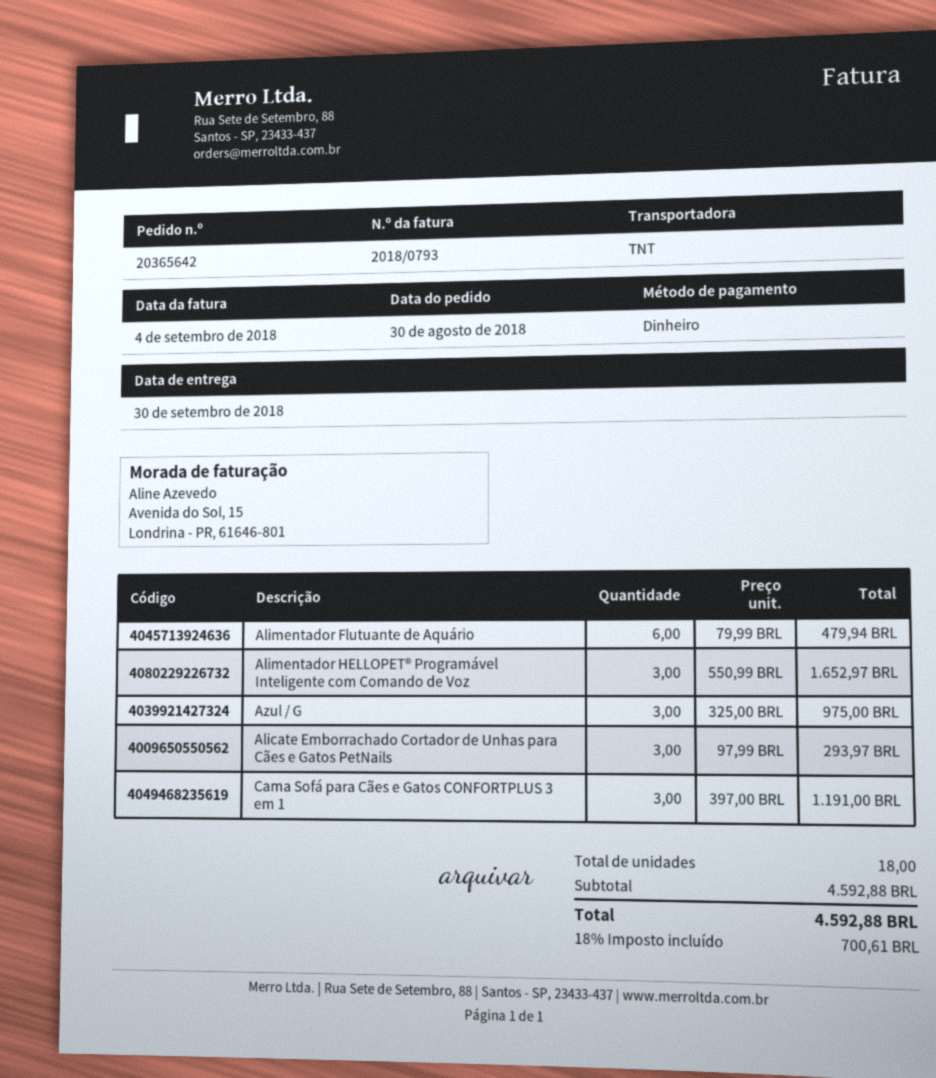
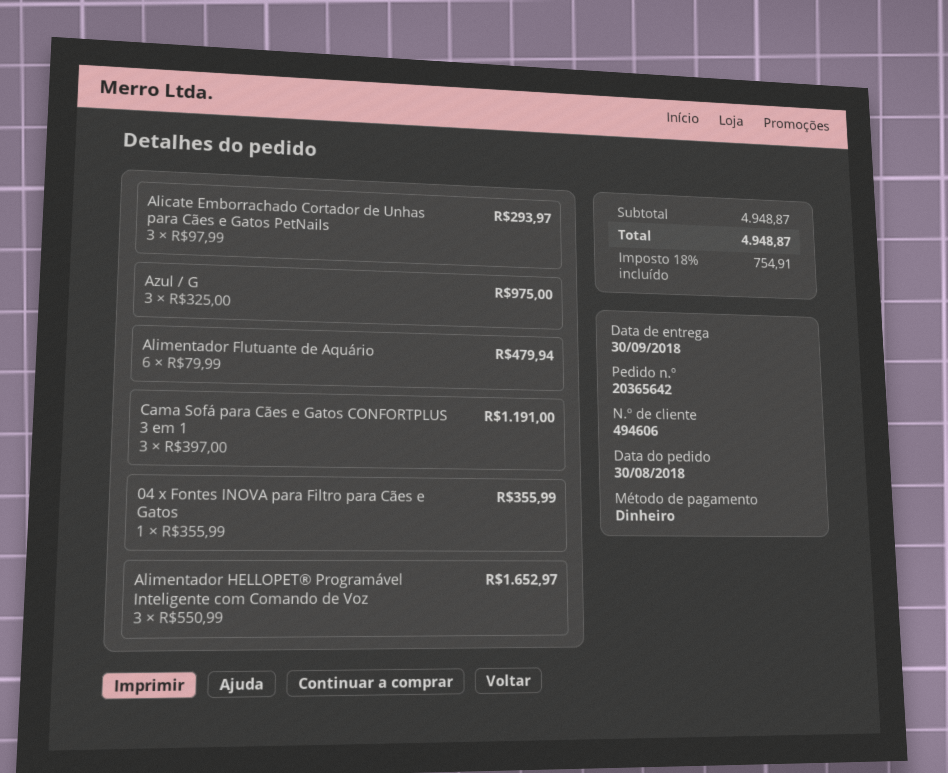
04 x Fontes INOVA para Filtro para Cães e Gatos: none -> 1 x 355.99 = 355.99
subtotal: 4592.88 -> 4948.87
tax: 18% = 700.61 -> 18% = 754.91
total: 4592.88 -> 4948.87

